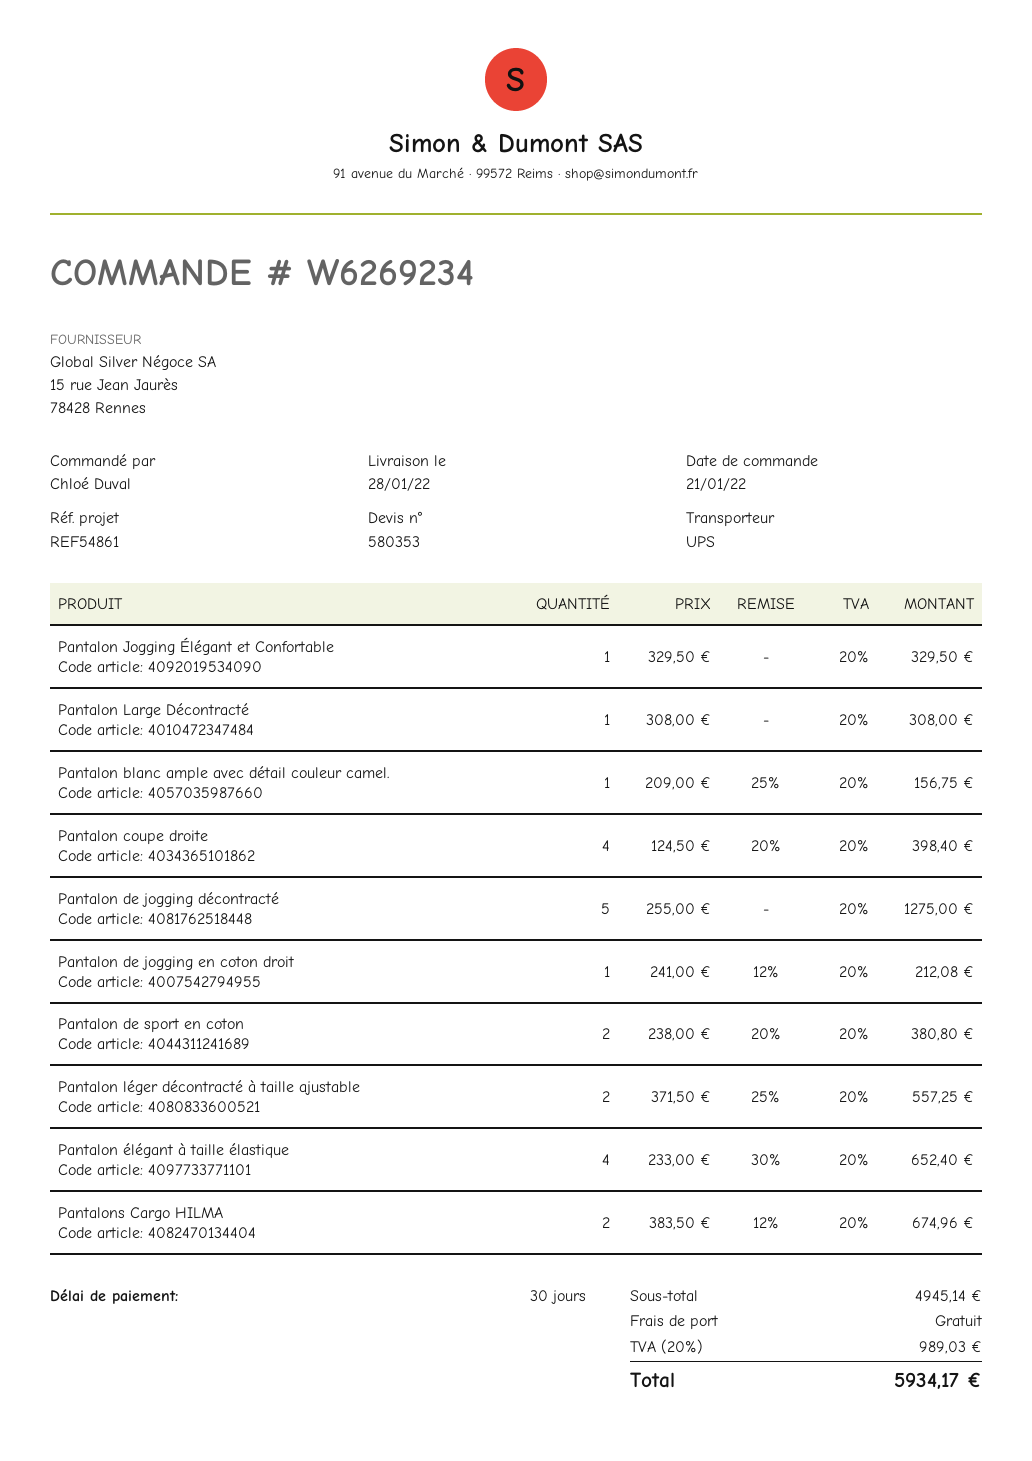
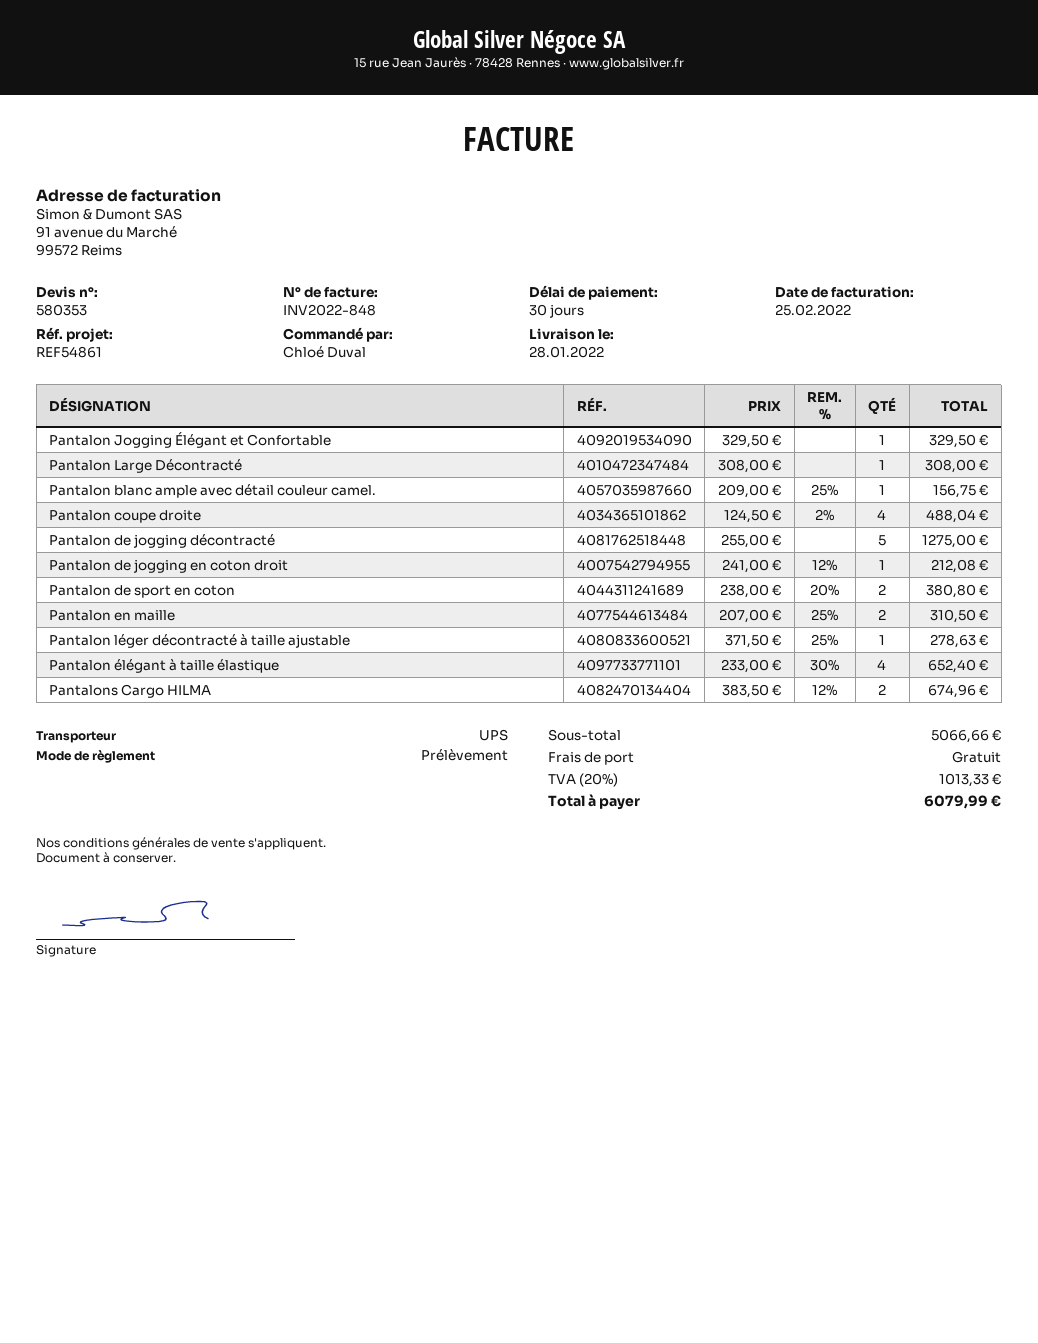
Pantalon coupe droite: 4 x 124.50 - 20% = 398.40 -> 4 x 124.50 - 2% = 488.04
Pantalon léger décontracté à taille ajustable: 2 x 371.50 - 25% = 557.25 -> 1 x 371.50 - 25% = 278.63
Pantalon en maille: none -> 2 x 207.00 - 25% = 310.50
subtotal: 4945.14 -> 5066.66
tax: 20% = 989.03 -> 20% = 1013.33
total: 5934.17 -> 6079.99

